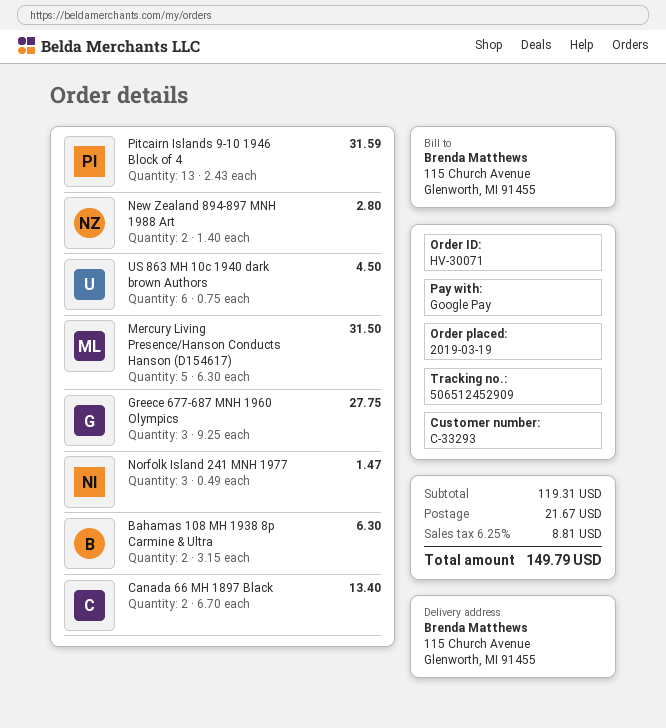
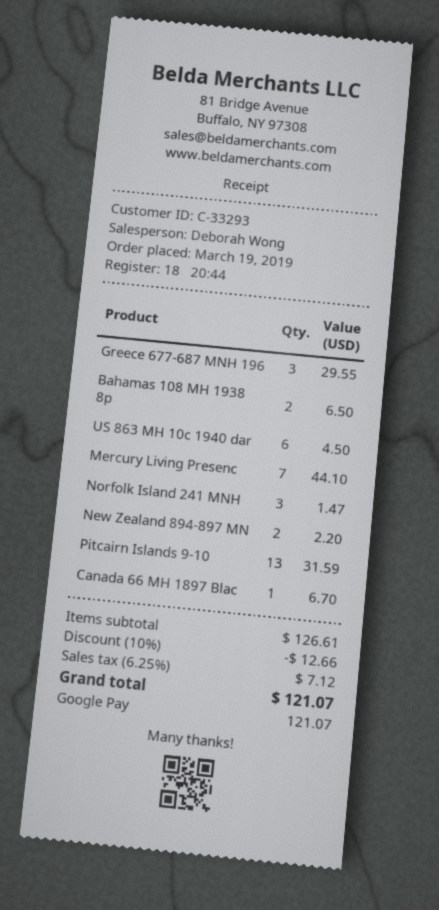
New Zealand 894-897 MNH 1988 Art: 2 for 2.80 -> 2 for 2.20
Mercury Living Presence/Hanson Conducts Hanson (D154617): 5 for 31.50 -> 7 for 44.10
Greece 677-687 MNH 1960 Olympics: 3 for 27.75 -> 3 for 29.55
Bahamas 108 MH 1938 8p Carmine & Ultra: 2 for 6.30 -> 2 for 6.50
Canada 66 MH 1897 Black: 2 for 13.40 -> 1 for 6.70
subtotal: 119.31 -> 126.61
discount: none -> 10% = 12.66
shipping: 21.67 -> none
tax: 6.25% = 8.81 -> 6.25% = 7.12
total: 149.79 -> 121.07

